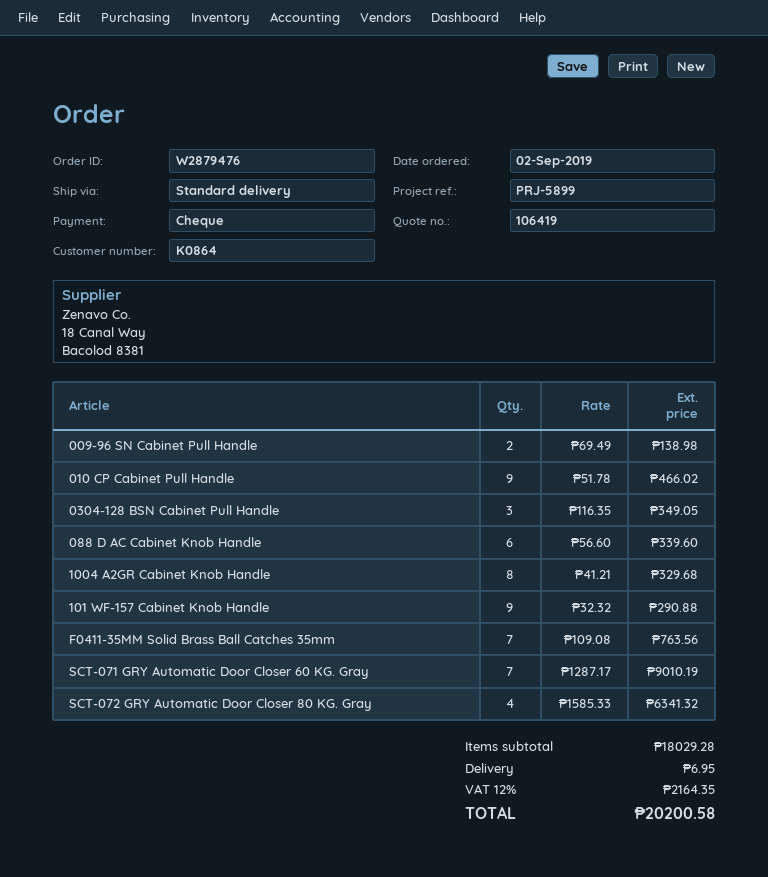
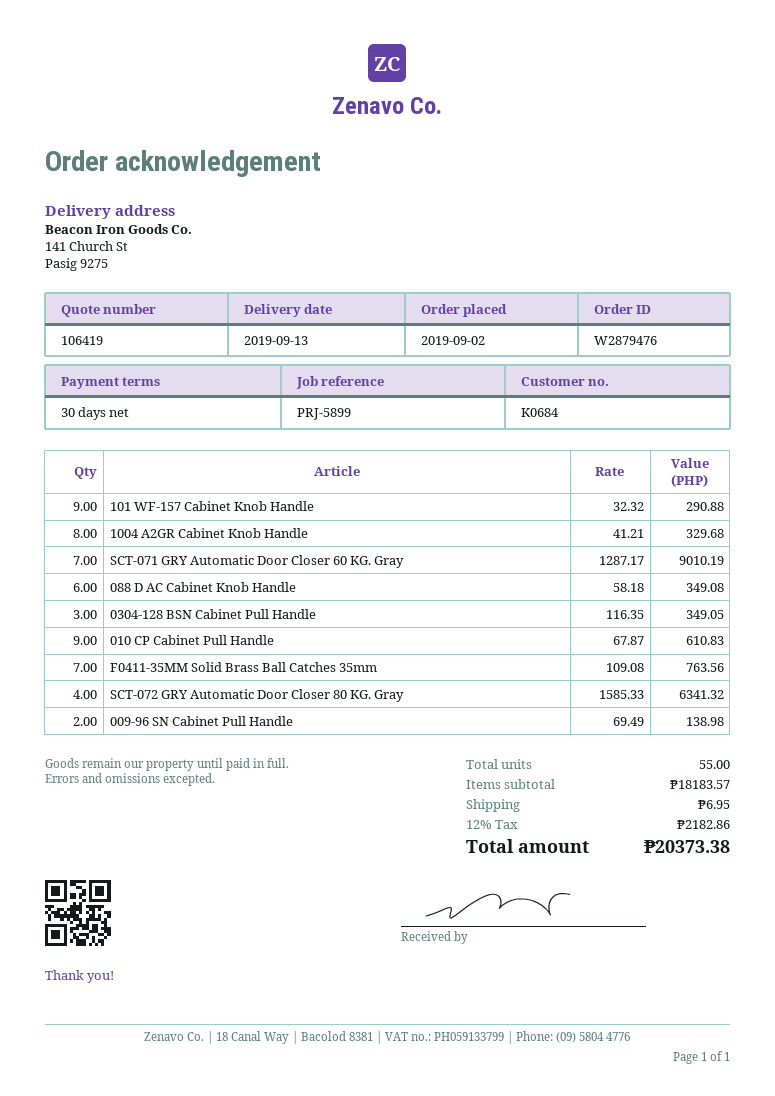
customer number: K0864 -> K0684
010 CP Cabinet Pull Handle: 9 x 51.78 = 466.02 -> 9 x 67.87 = 610.83
088 D AC Cabinet Knob Handle: 6 x 56.60 = 339.60 -> 6 x 58.18 = 349.08
subtotal: 18029.28 -> 18183.57
tax: 12% = 2164.35 -> 12% = 2182.86
total: 20200.58 -> 20373.38

